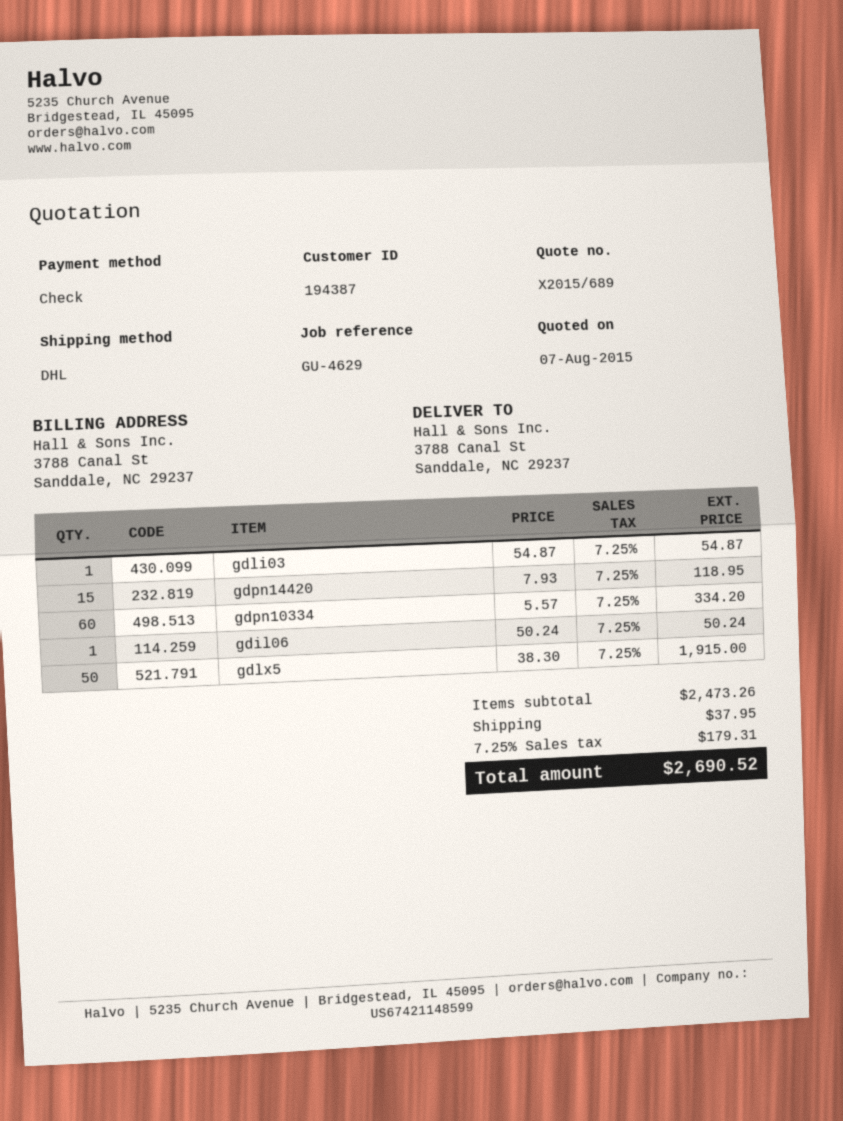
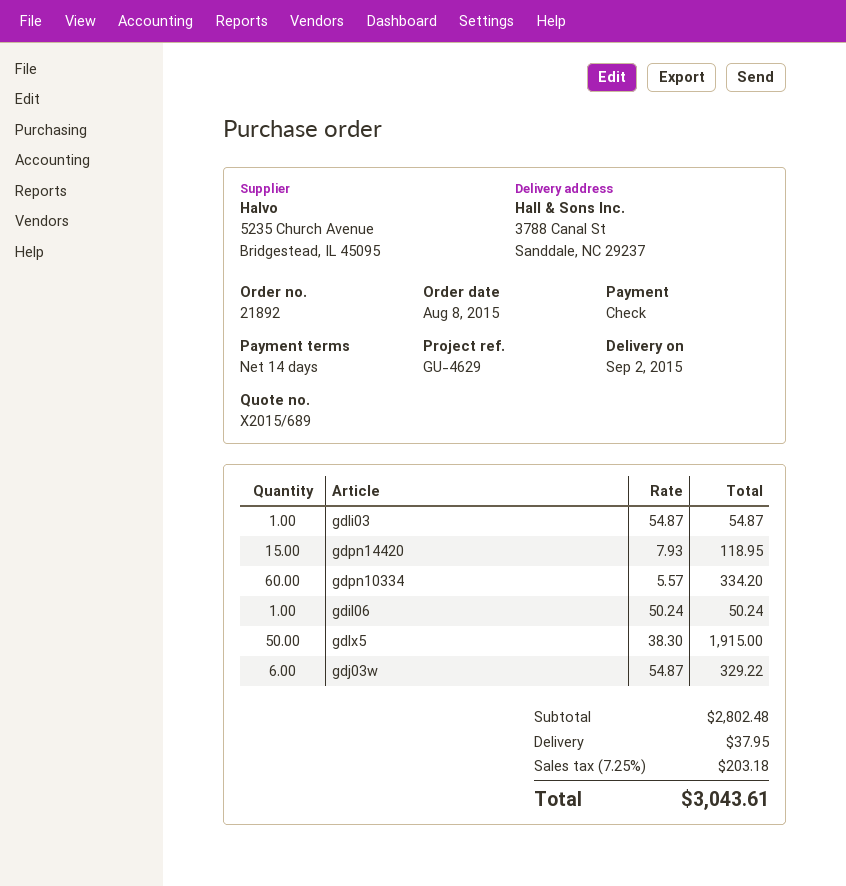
gdj03w: none -> 6 x 54.87 = 329.22
subtotal: 2473.26 -> 2802.48
tax: 7.25% = 179.31 -> 7.25% = 203.18
total: 2690.52 -> 3043.61

